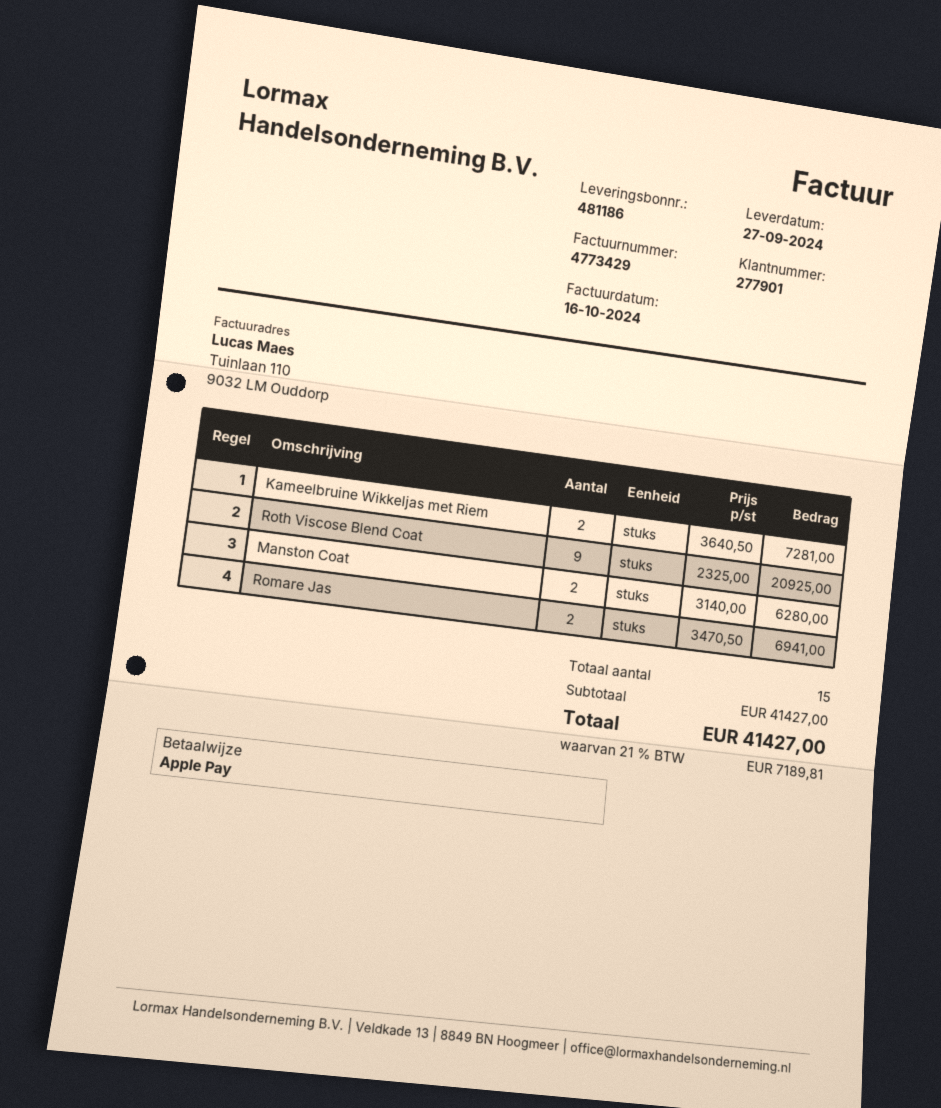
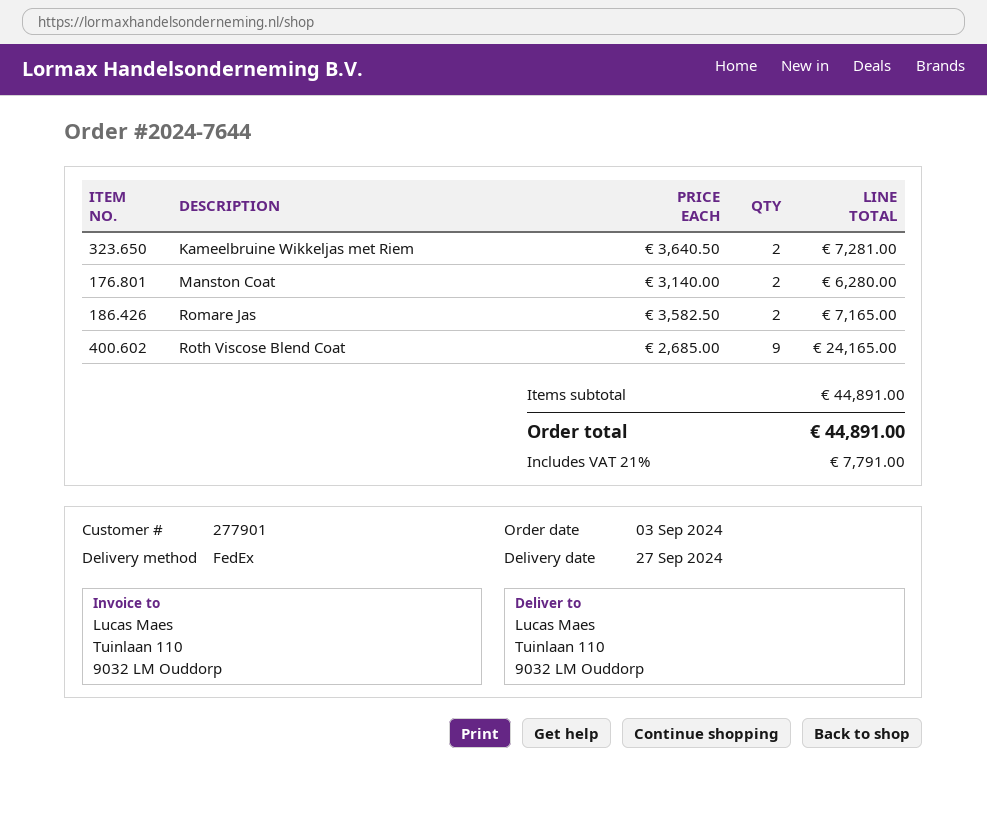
Roth Viscose Blend Coat: 9 x 2325.00 = 20925.00 -> 9 x 2685.00 = 24165.00
Romare Jas: 2 x 3470.50 = 6941.00 -> 2 x 3582.50 = 7165.00
subtotal: 41427.00 -> 44891.00
tax: 21% = 7189.81 -> 21% = 7791.00
total: 41427.00 -> 44891.00

